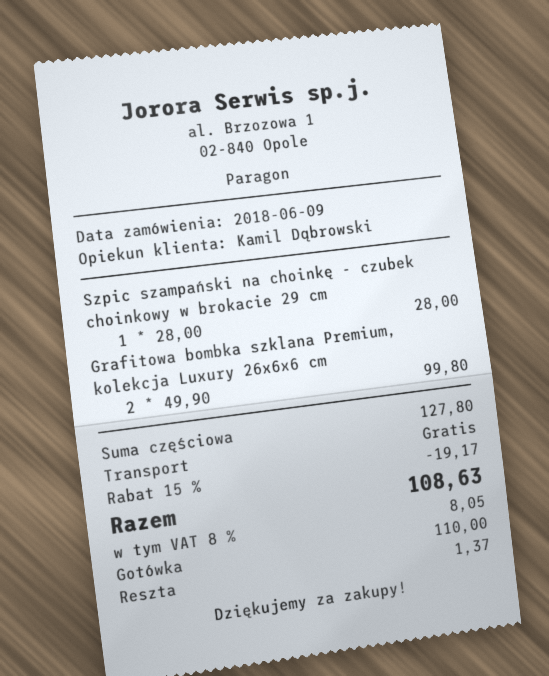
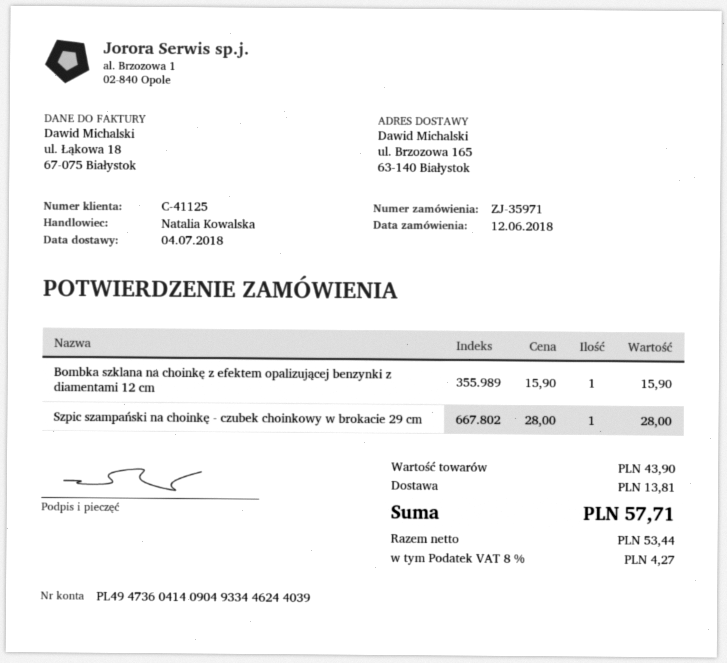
order date: 2018-06-09 -> 2018-06-12
sales rep: Kamil Dąbrowski -> Natalia Kowalska
Grafitowa bombka szklana Premium, kolekcja Luxury 26x6x6 cm: 2 x 49.90 = 99.80 -> none
Bombka szklana na choinkę z efektem opalizującej benzynki z diamentami 12 cm: none -> 1 x 15.90 = 15.90
subtotal: 127.80 -> 43.90
discount: 15% = 19.17 -> none
shipping: 0.00 -> 13.81
tax: 8% = 8.05 -> 8% = 4.27
total: 108.63 -> 57.71

